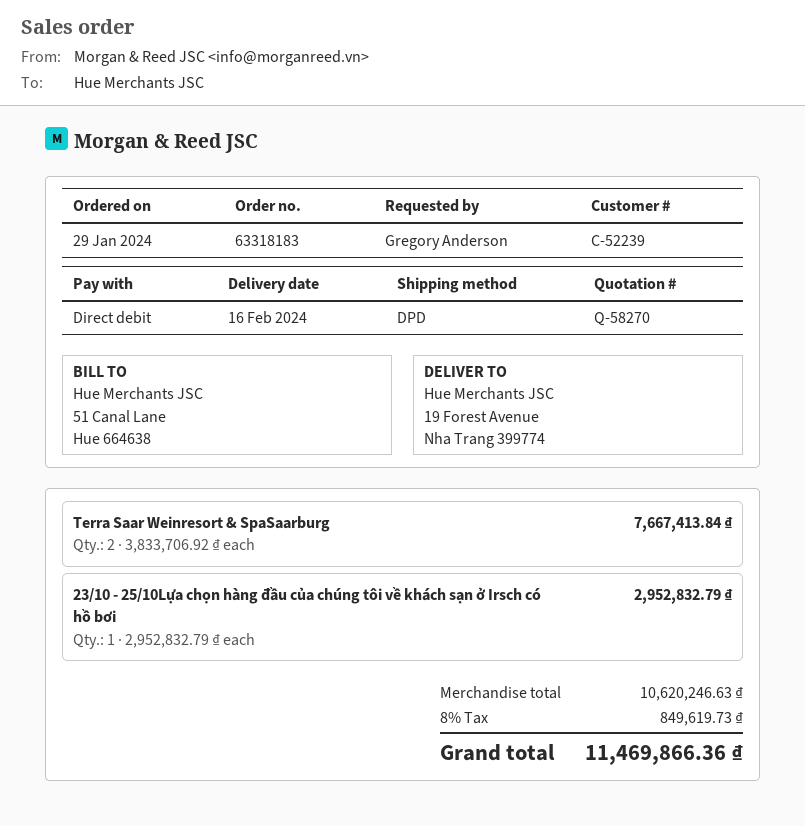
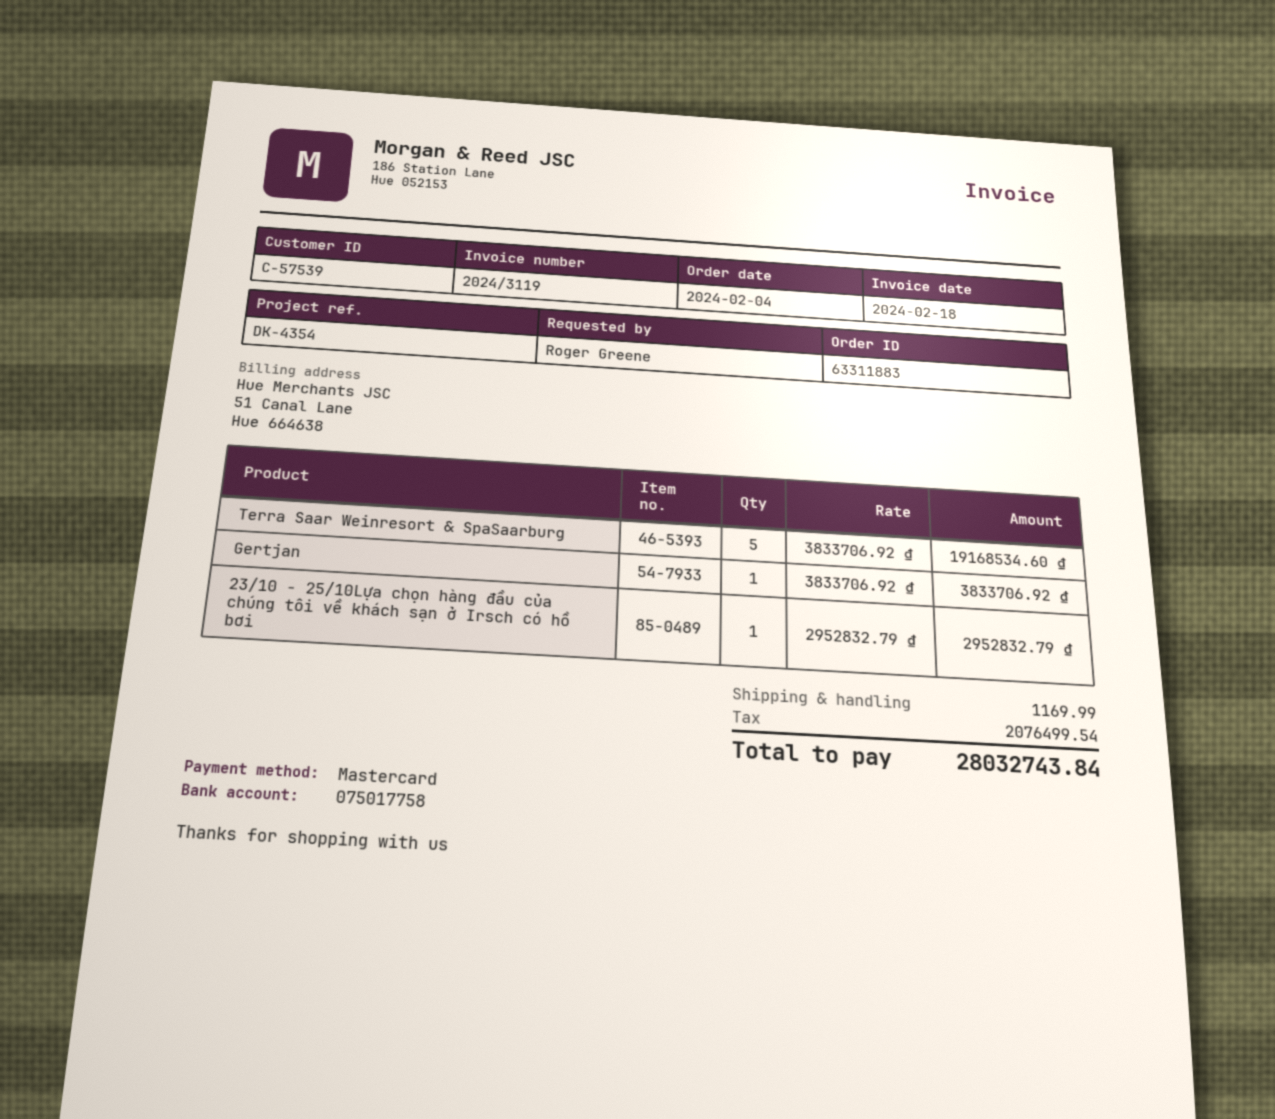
order number: 63318183 -> 63311883
order date: 2024-01-29 -> 2024-02-04
customer number: C-52239 -> C-57539
ordered by: Gregory Anderson -> Roger Greene
payment method: direct debit -> Mastercard
Terra Saar Weinresort & SpaSaarburg: 2 x 3833706.92 = 7667413.84 -> 5 x 3833706.92 = 19168534.60
Gertjan: none -> 1 x 3833706.92 = 3833706.92
shipping: none -> 1169.99
tax: 849619.73 -> 2076499.54
total: 11469866.36 -> 28032743.84

